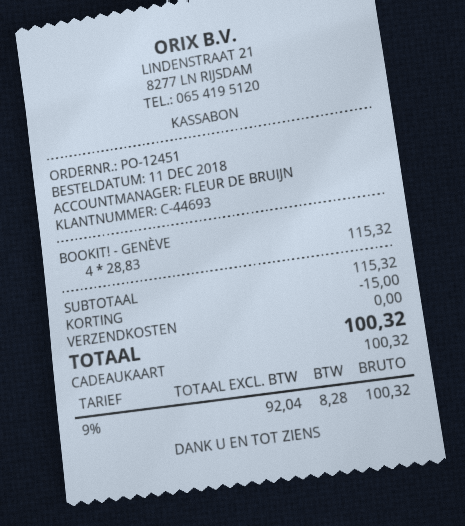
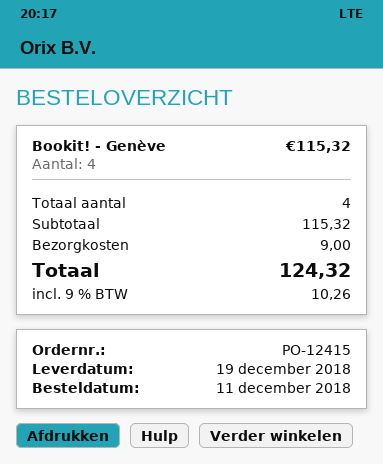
order number: PO-12451 -> PO-12415
discount: 15.00 -> none
shipping: 0.00 -> 9.00
tax: 9% = 8.28 -> 9% = 10.26
total: 100.32 -> 124.32

